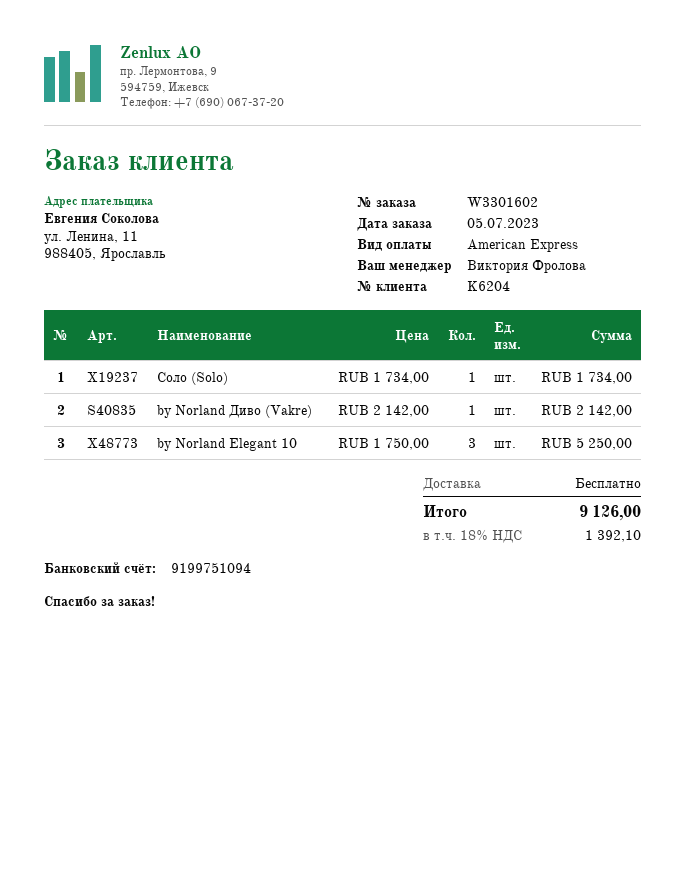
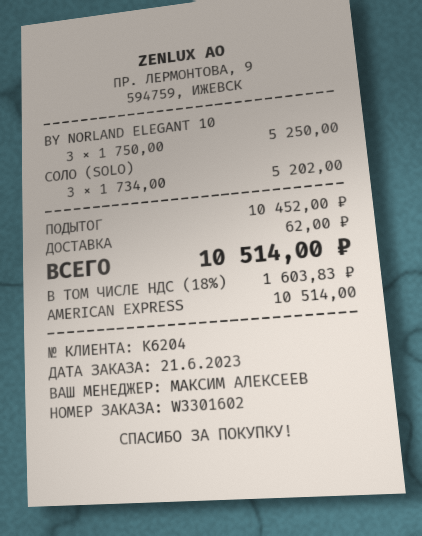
order date: 2023-07-05 -> 2023-06-21
sales rep: Виктория Фролова -> МАКСИМ АЛЕКСЕЕВ
Соло (Solo): 1 x 1734.00 = 1734.00 -> 3 x 1734.00 = 5202.00
by Norland Диво (Vakre): 1 x 2142.00 = 2142.00 -> none
shipping: 0.00 -> 62.00
tax: 18% = 1392.10 -> 18% = 1603.83
total: 9126.00 -> 10514.00

